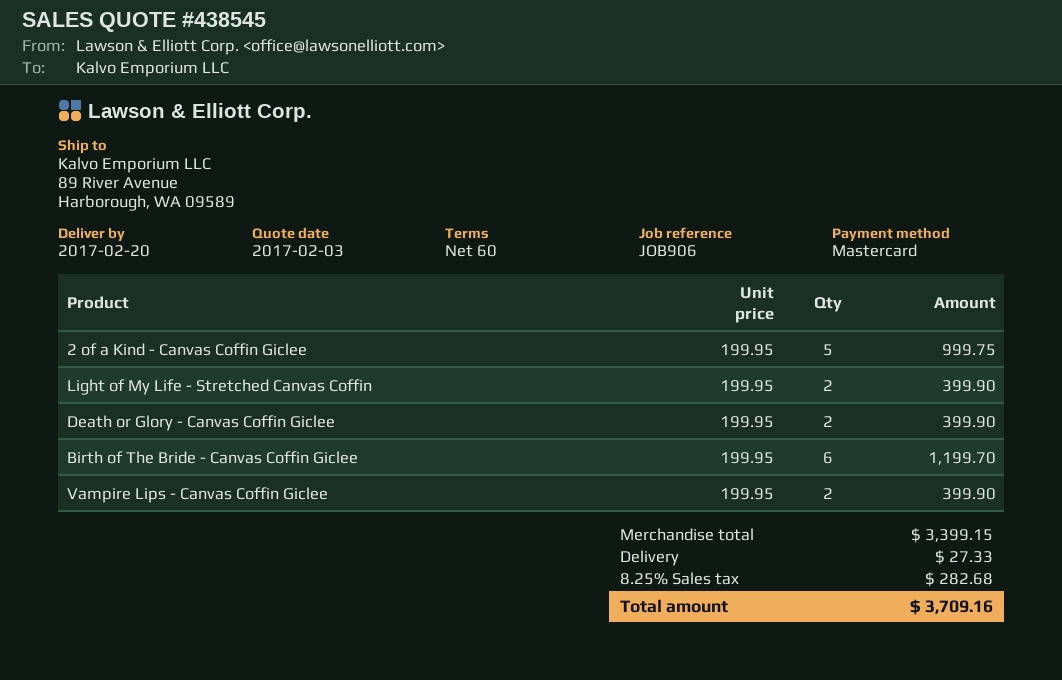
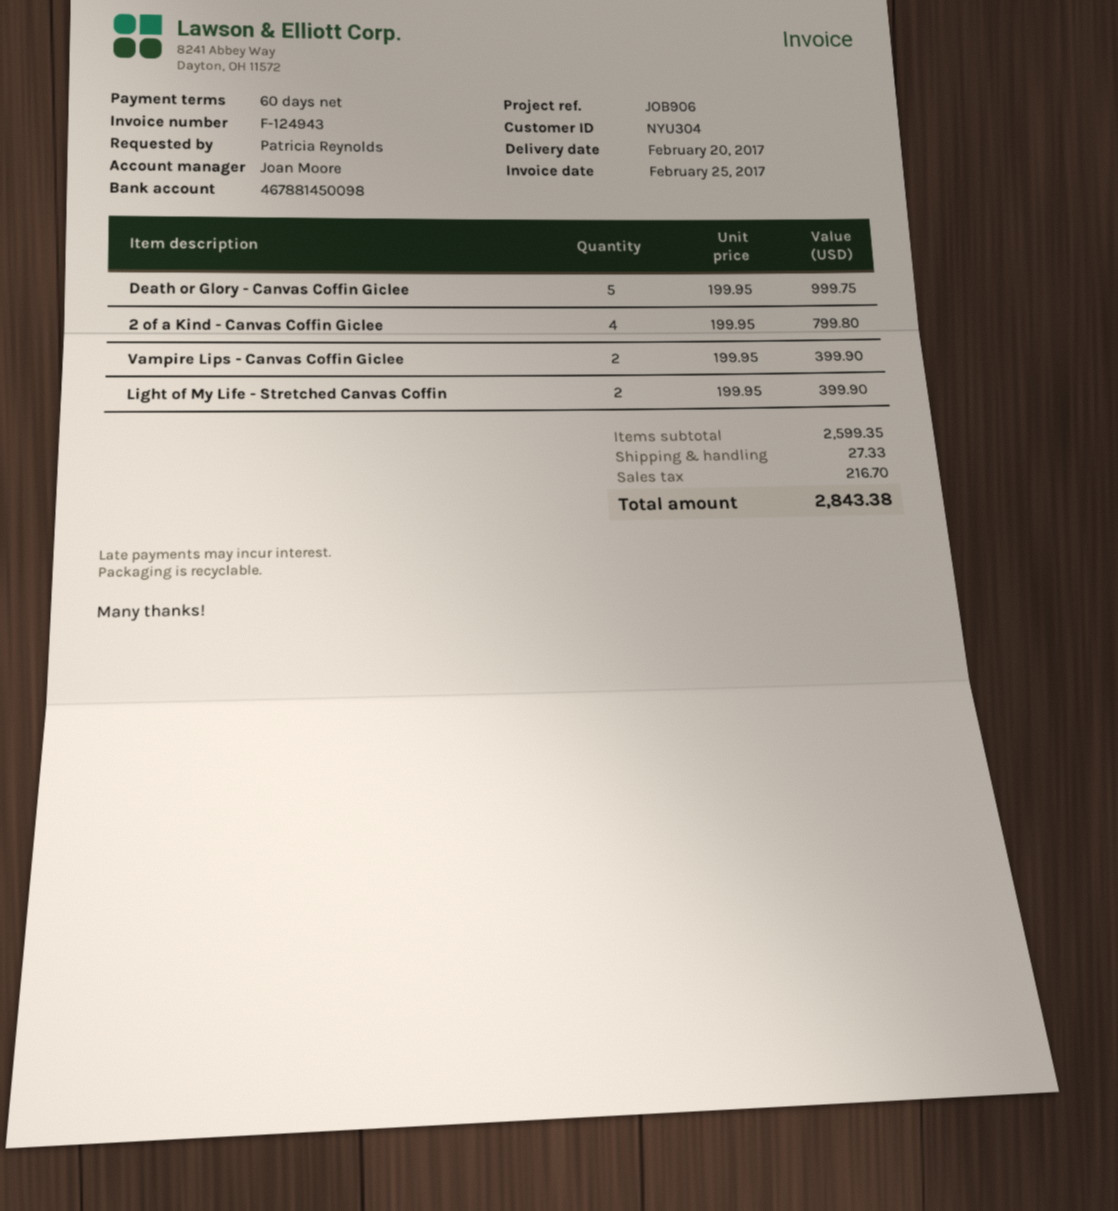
2 of a Kind - Canvas Coffin Giclee: 5 x 199.95 = 999.75 -> 4 x 199.95 = 799.80
Death or Glory - Canvas Coffin Giclee: 2 x 199.95 = 399.90 -> 5 x 199.95 = 999.75
Birth of The Bride - Canvas Coffin Giclee: 6 x 199.95 = 1199.70 -> none
subtotal: 3399.15 -> 2599.35
tax: 282.68 -> 216.70
total: 3709.16 -> 2843.38

